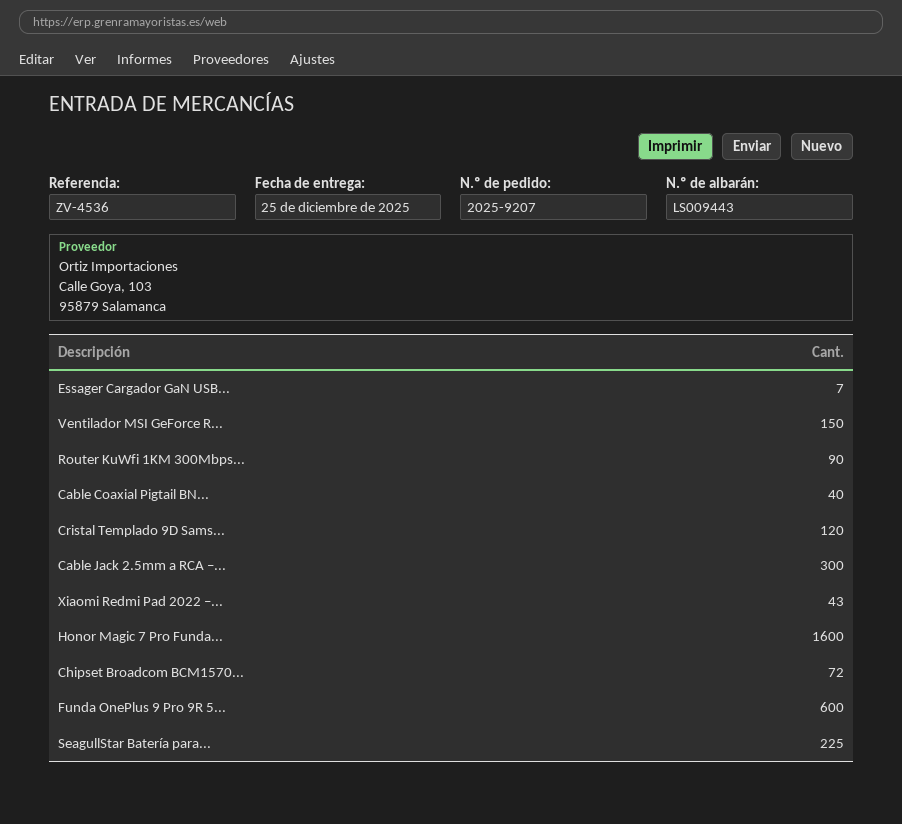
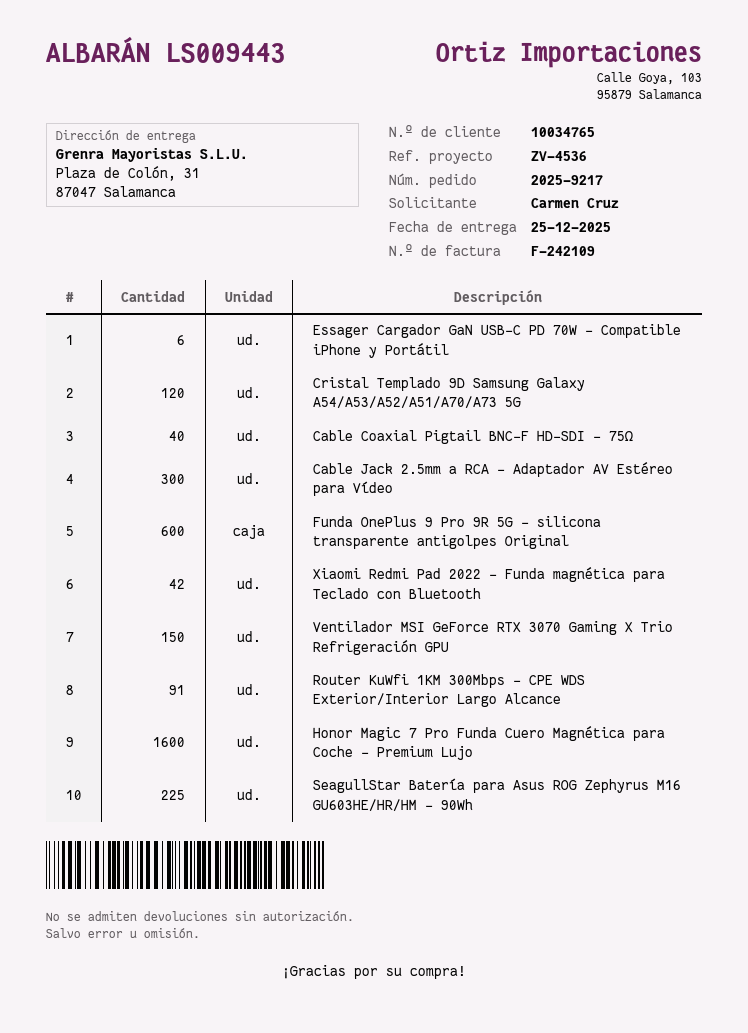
order number: 2025-9207 -> 2025-9217
Essager Cargador GaN USB...: 7 -> 6
Router KuWfi 1KM 300Mbps...: 90 -> 91
Xiaomi Redmi Pad 2022 –...: 43 -> 42
Chipset Broadcom BCM1570...: 72 -> none

